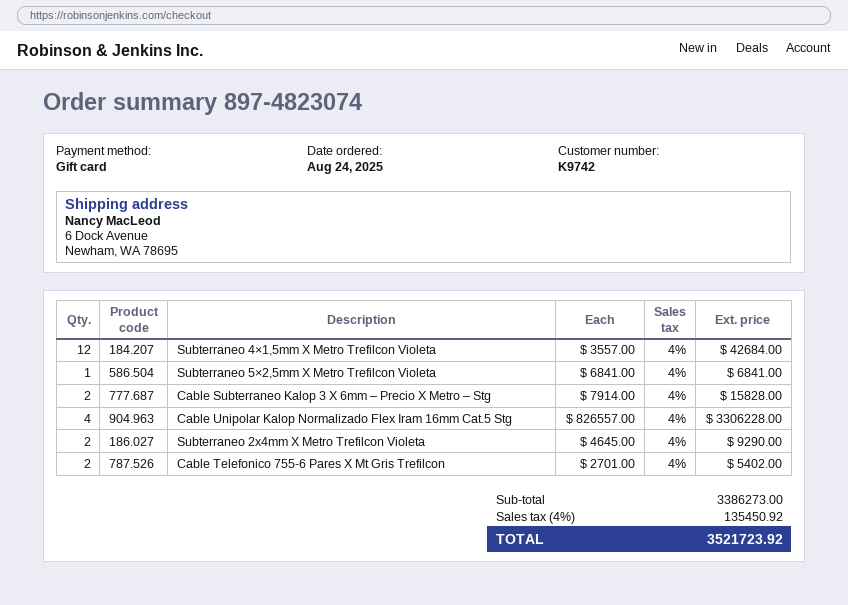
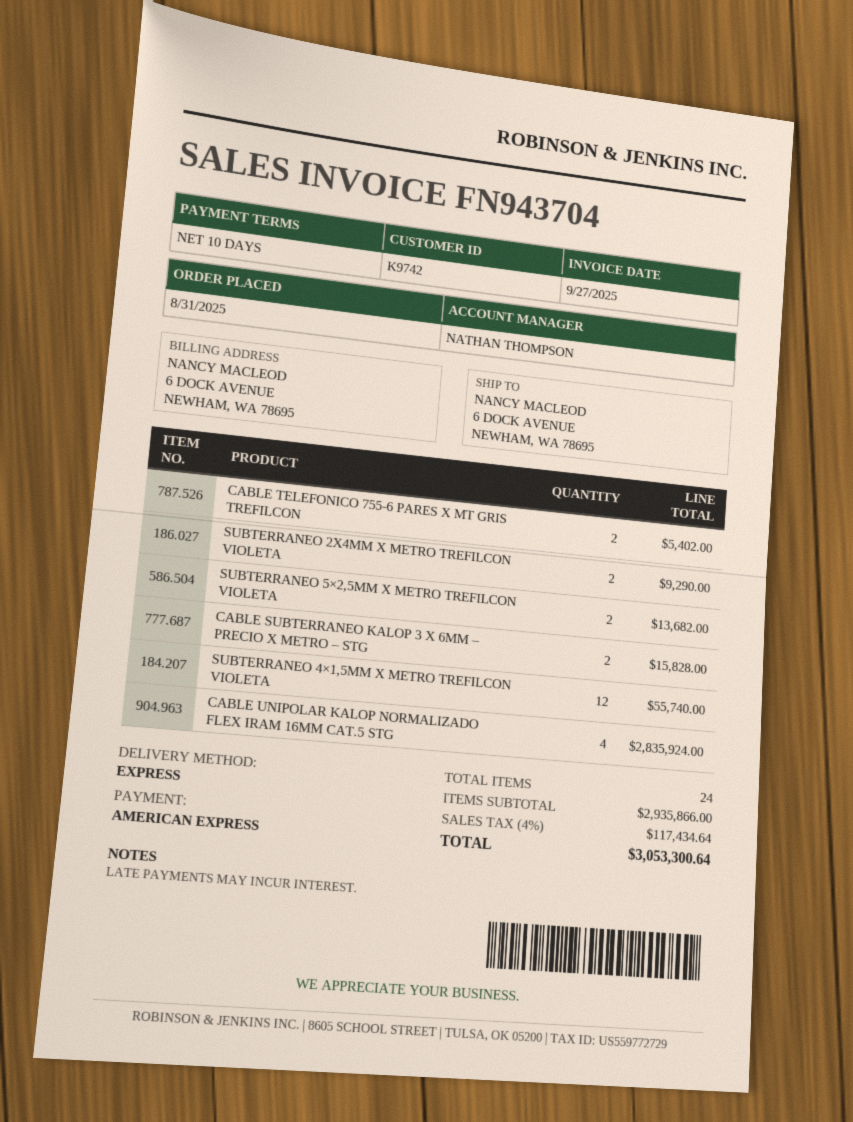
order date: 2025-08-24 -> 2025-08-31
payment method: gift card -> American Express
Subterraneo 4×1,5mm X Metro Trefilcon Violeta: 12 for 42684.00 -> 12 for 55740.00
Subterraneo 5×2,5mm X Metro Trefilcon Violeta: 1 for 6841.00 -> 2 for 13682.00
Cable Unipolar Kalop Normalizado Flex Iram 16mm Cat.5 Stg: 4 for 3306228.00 -> 4 for 2835924.00
subtotal: 3386273.00 -> 2935866.00
tax: 4% = 135450.92 -> 4% = 117434.64
total: 3521723.92 -> 3053300.64

